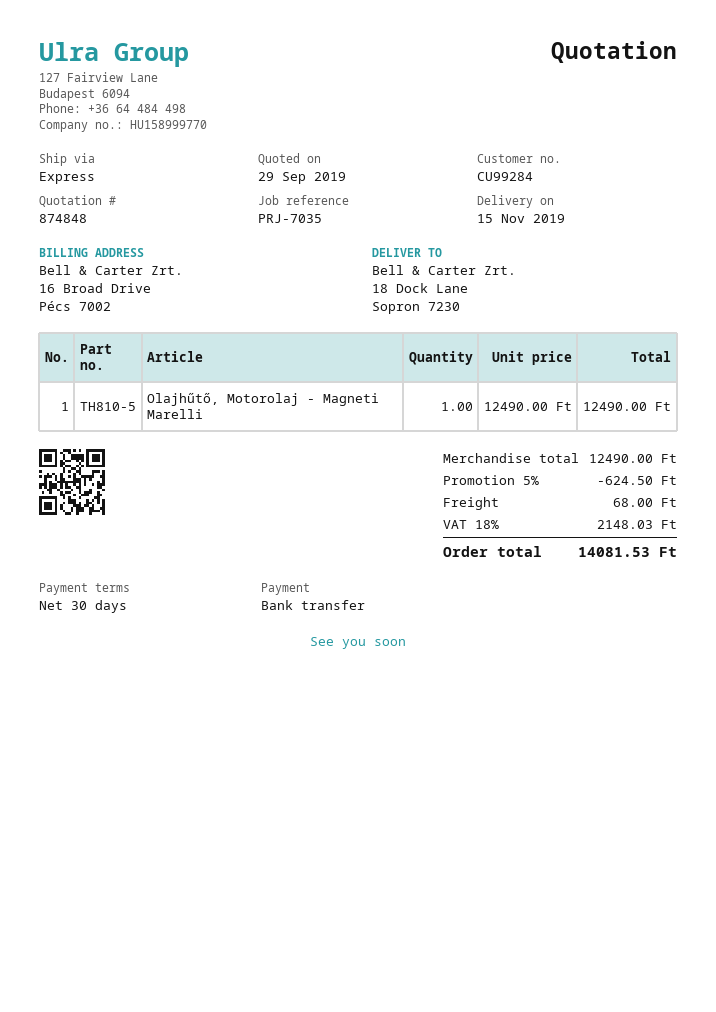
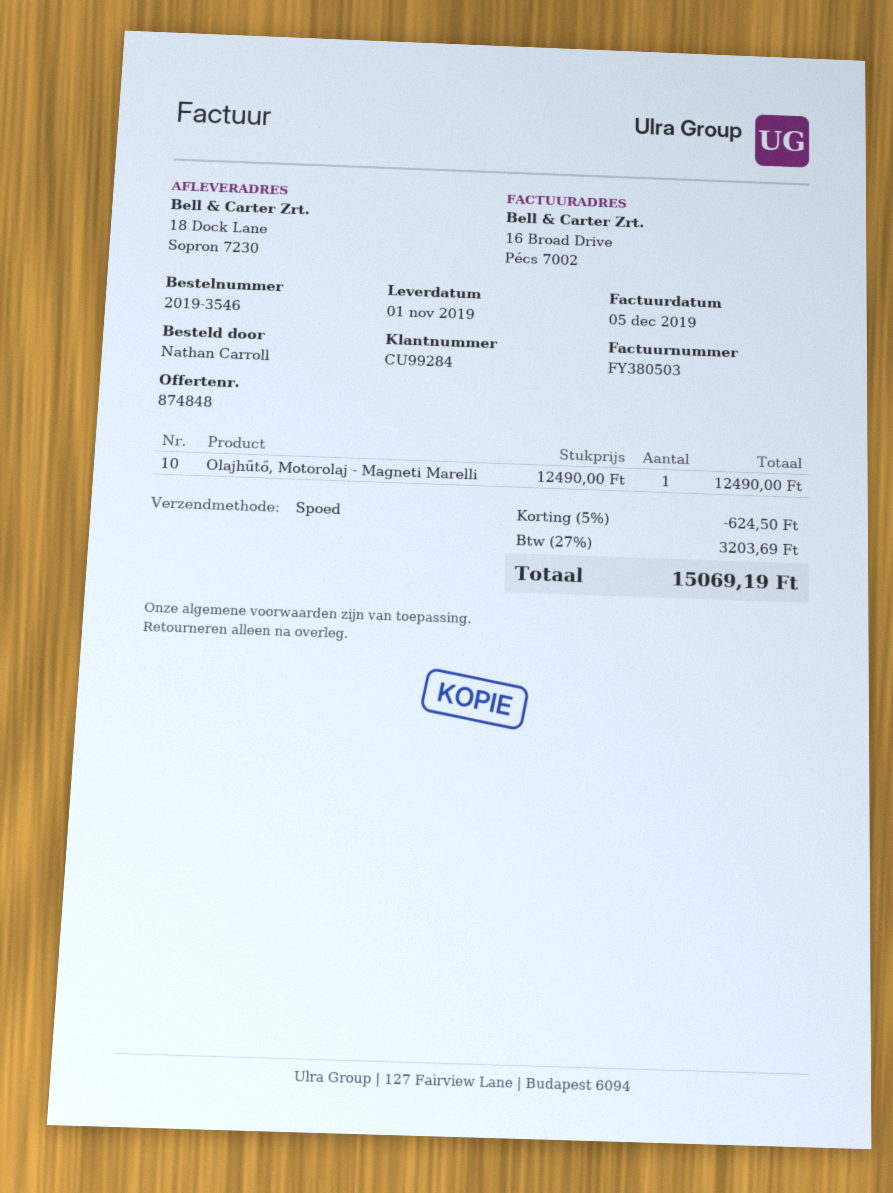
delivery date: 2019-11-15 -> 2019-11-01
shipping: 68.00 -> none
tax: 18% = 2148.03 -> 27% = 3203.69
total: 14081.53 -> 15069.19

